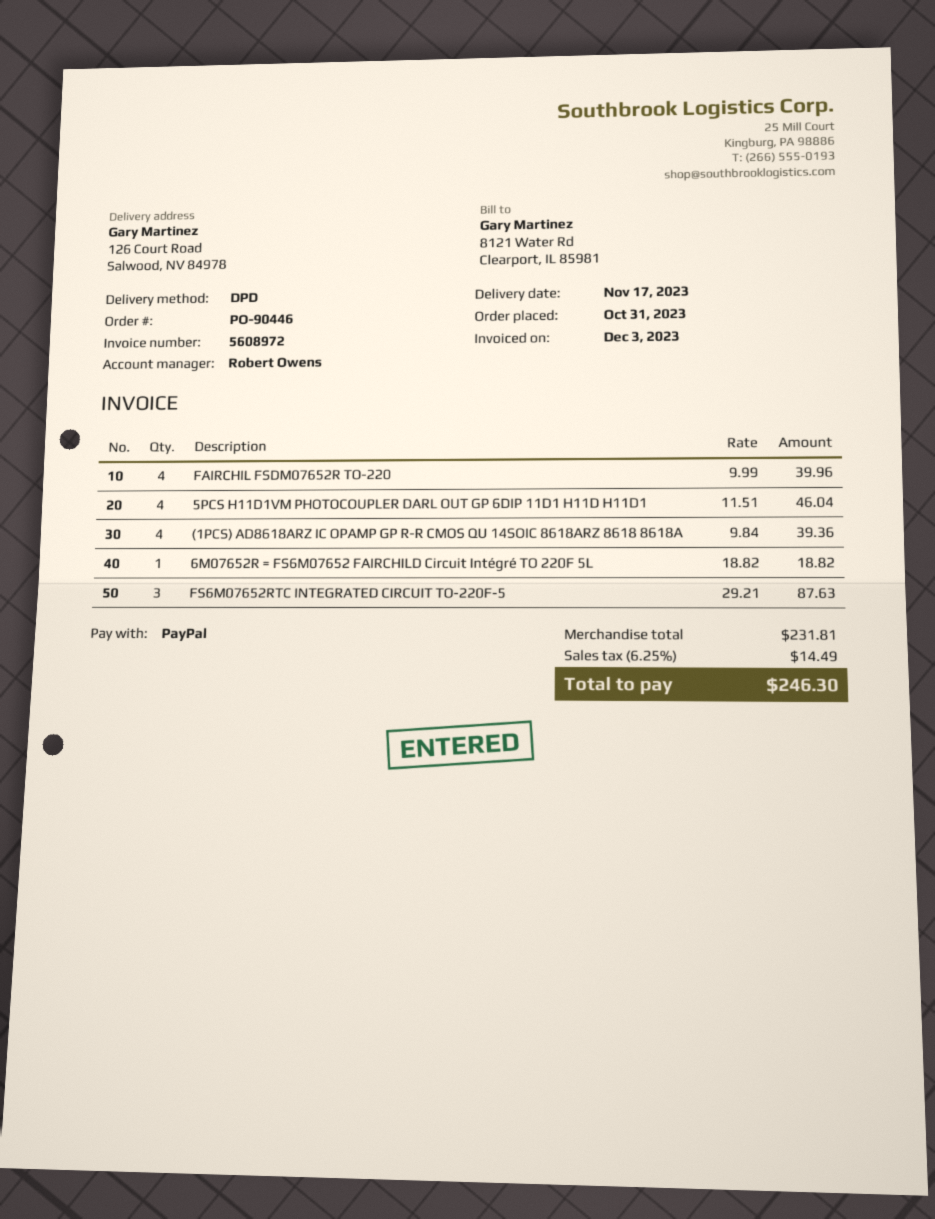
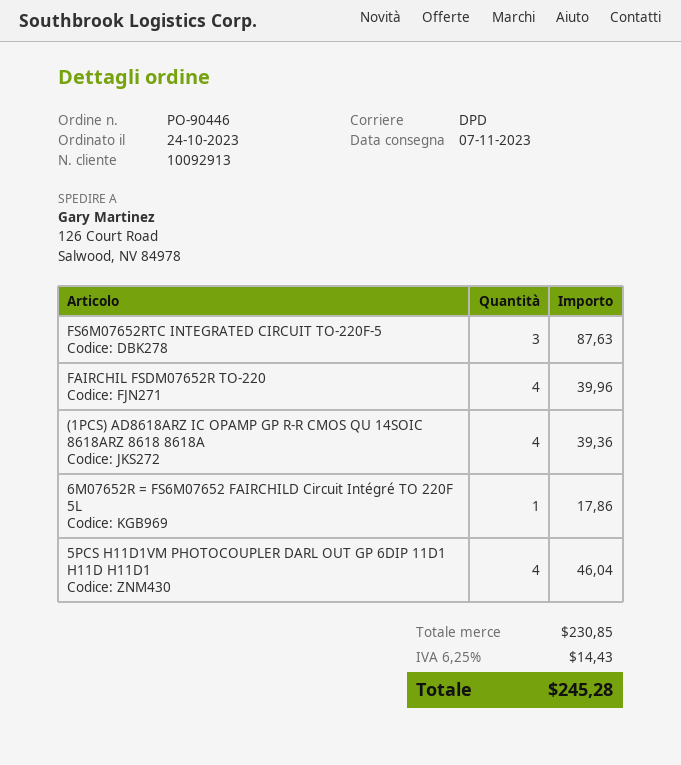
order date: 2023-10-31 -> 2023-10-24
delivery date: 2023-11-17 -> 2023-11-07
6M07652R = FS6M07652 FAIRCHILD Circuit Intégré TO 220F 5L: 1 for 18.82 -> 1 for 17.86
subtotal: 231.81 -> 230.85
tax: 6.25% = 14.49 -> 6.25% = 14.43
total: 246.30 -> 245.28

